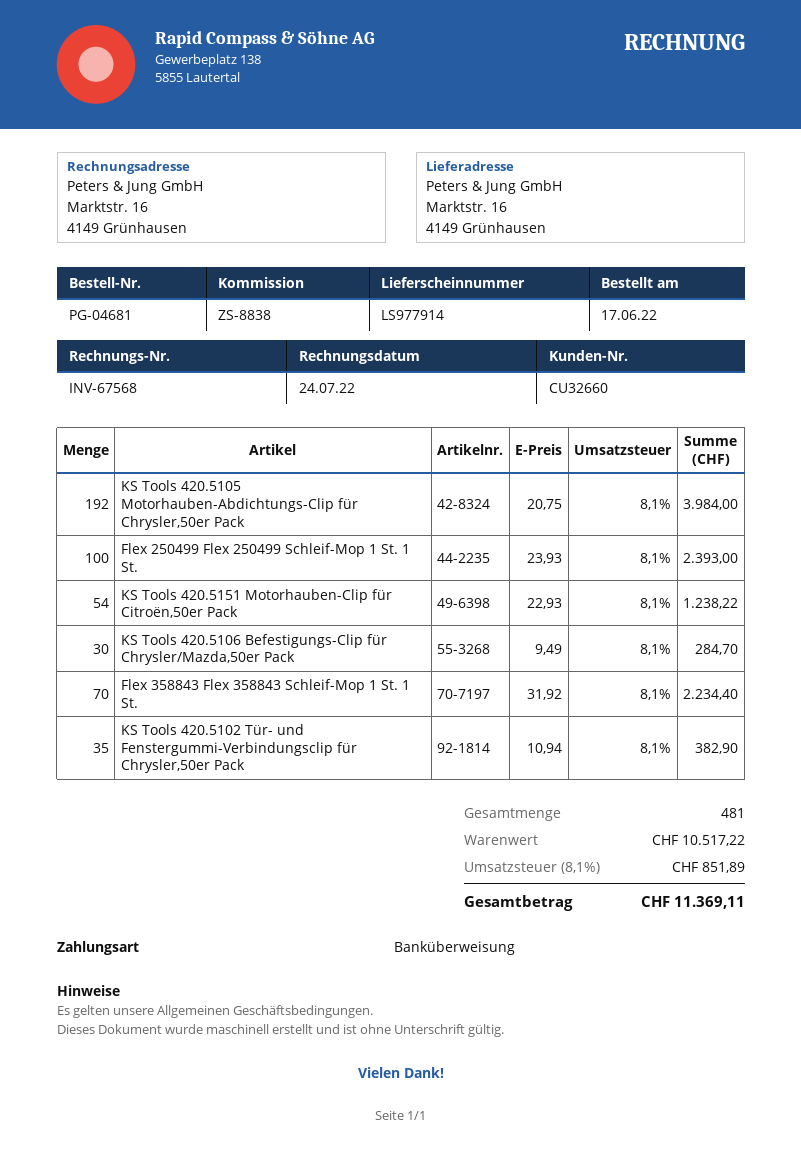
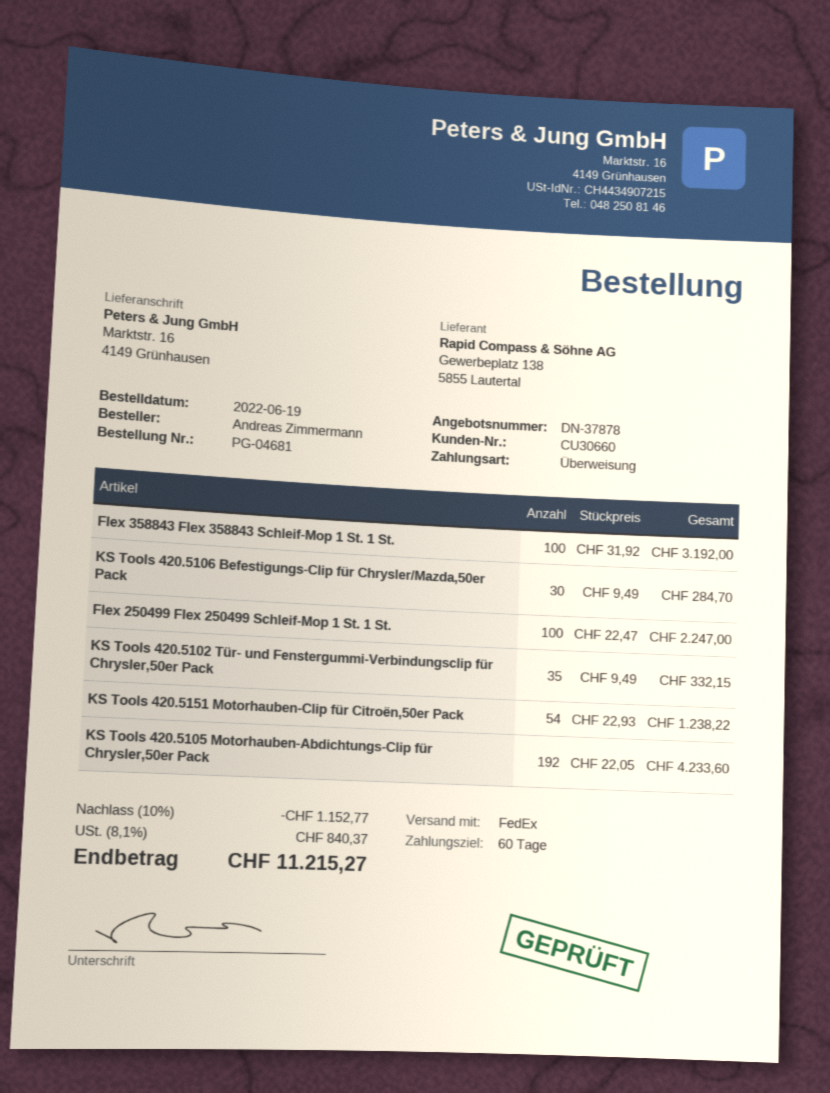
order date: 2022-06-17 -> 2022-06-19
customer number: CU32660 -> CU30660
KS Tools 420.5105 Motorhauben-Abdichtungs-Clip für Chrysler,50er Pack: 192 x 20.75 = 3984.00 -> 192 x 22.05 = 4233.60
Flex 250499 Flex 250499 Schleif-Mop 1 St. 1 St.: 100 x 23.93 = 2393.00 -> 100 x 22.47 = 2247.00
Flex 358843 Flex 358843 Schleif-Mop 1 St. 1 St.: 70 x 31.92 = 2234.40 -> 100 x 31.92 = 3192.00
KS Tools 420.5102 Tür- und Fenstergummi-Verbindungsclip für Chrysler,50er Pack: 35 x 10.94 = 382.90 -> 35 x 9.49 = 332.15
discount: none -> 10% = 1152.77
tax: 8.1% = 851.89 -> 8.1% = 840.37
total: 11369.11 -> 11215.27

